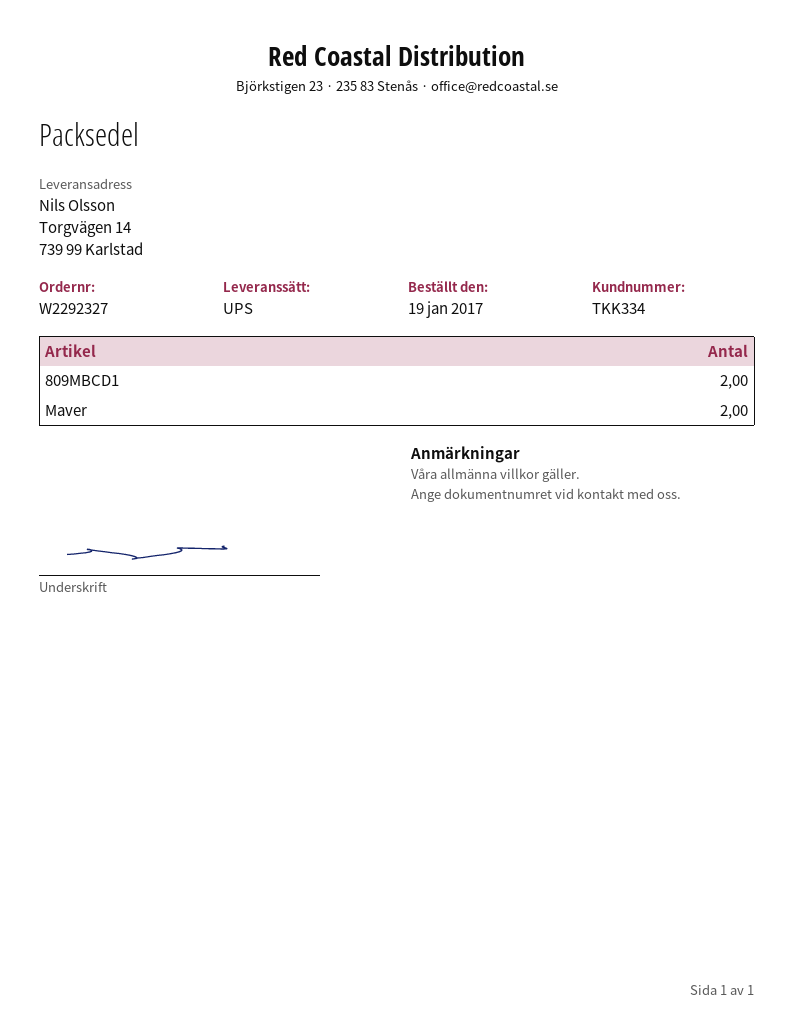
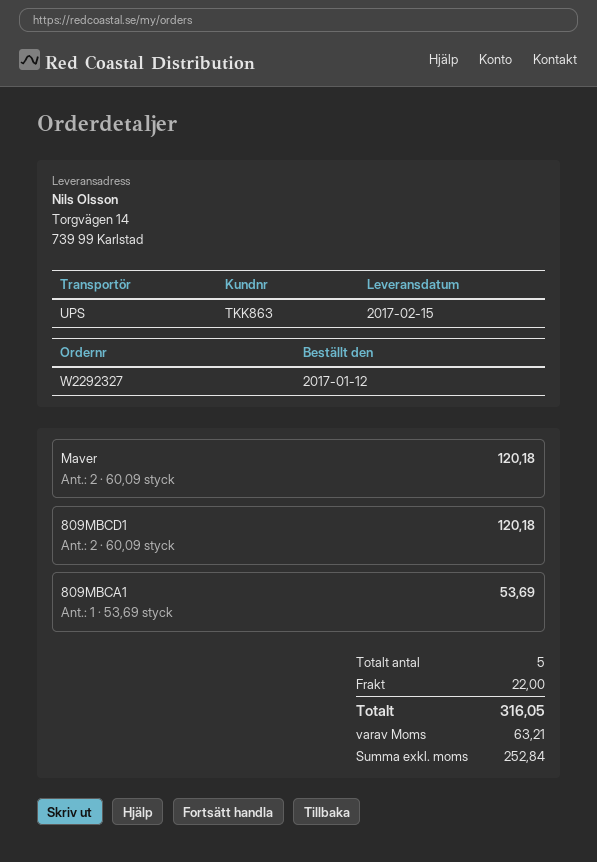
order date: 2017-01-19 -> 2017-01-12
customer number: TKK334 -> TKK863
809MBCA1: none -> 1

